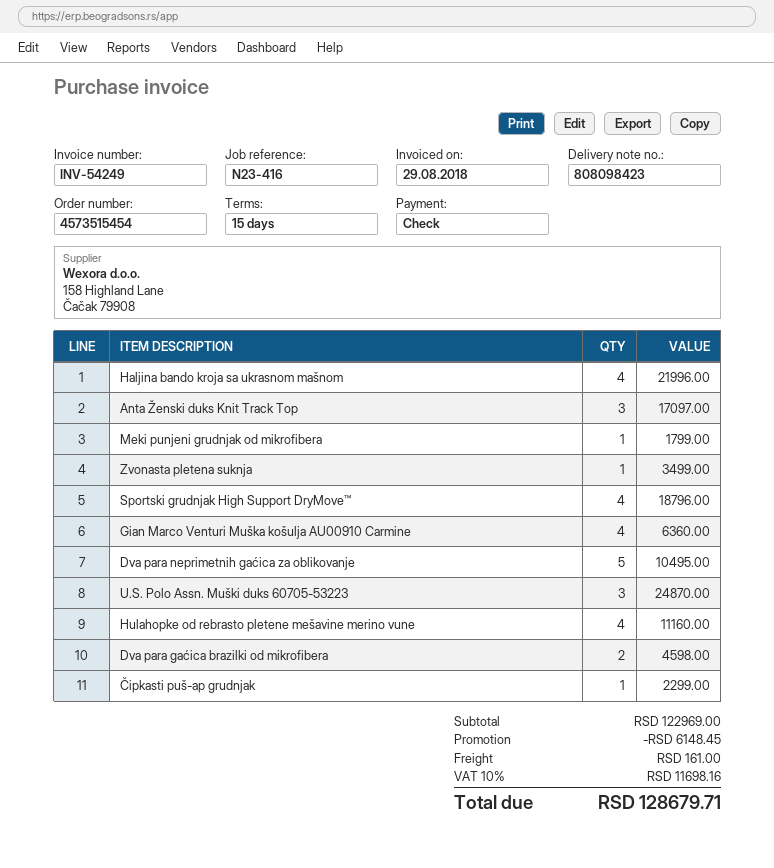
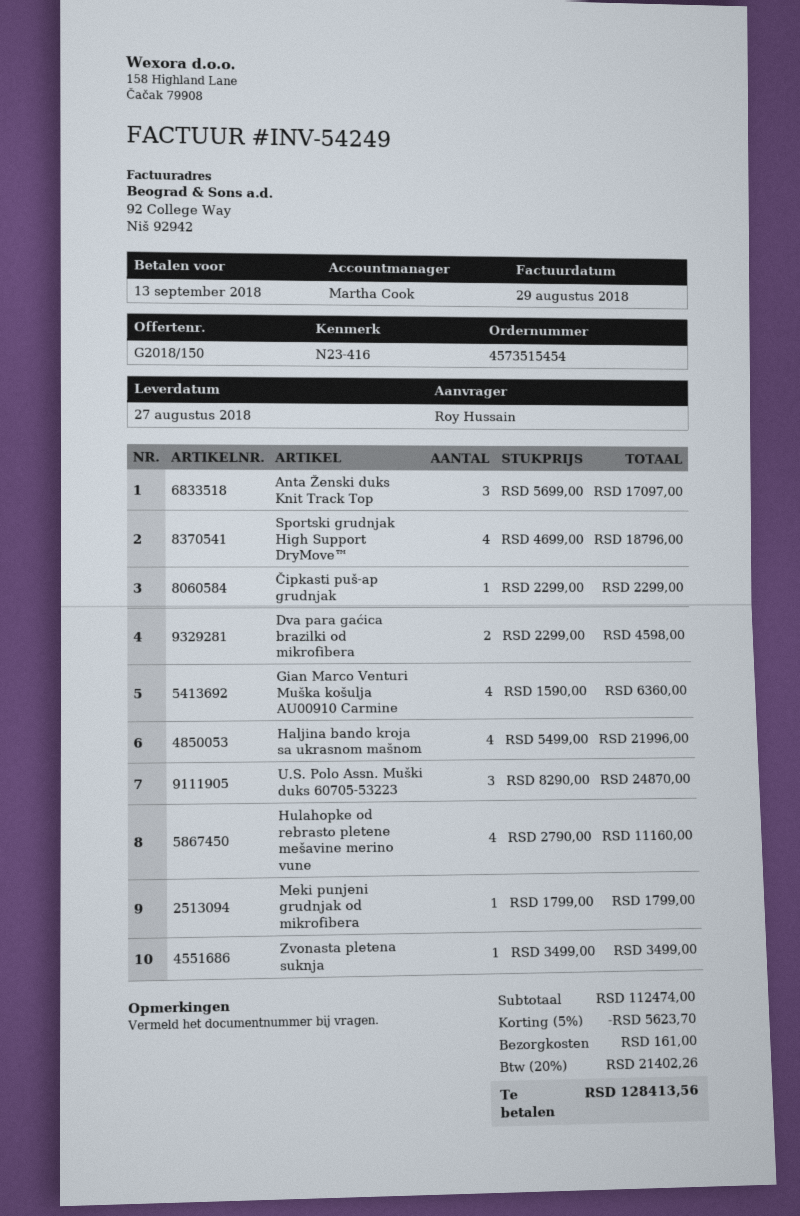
Dva para neprimetnih gaćica za oblikovanje: 5 for 10495.00 -> none
subtotal: 122969.00 -> 112474.00
discount: 6148.45 -> 5623.70
tax: 10% = 11698.16 -> 20% = 21402.26
total: 128679.71 -> 128413.56

